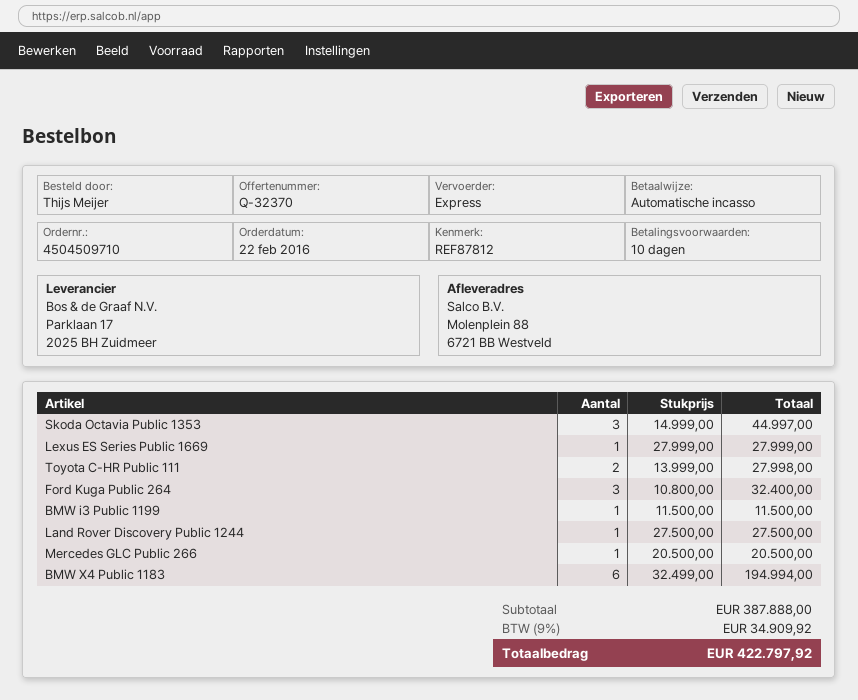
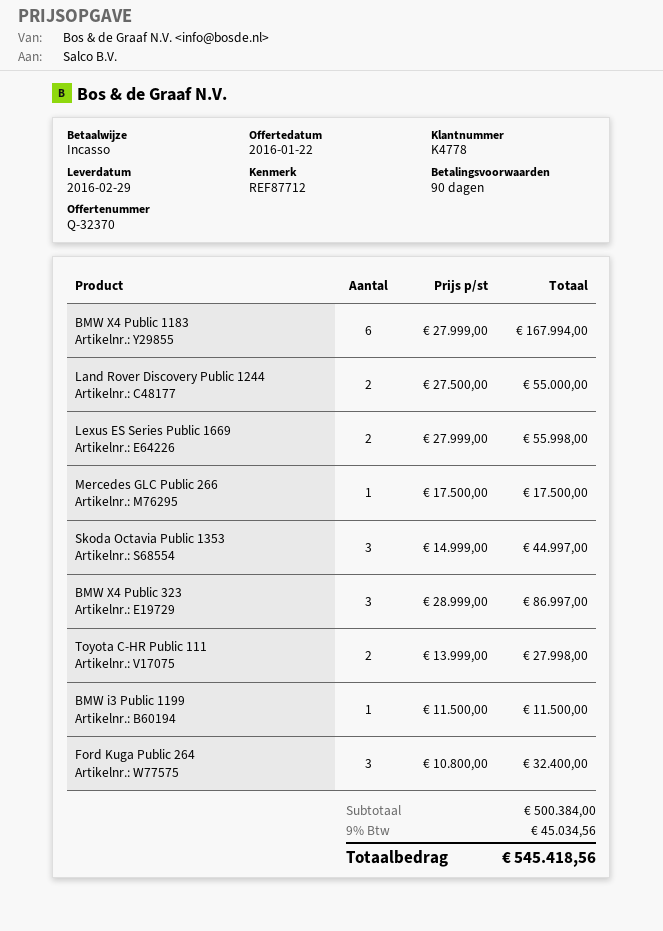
payment terms: 10 days -> 90 days
reference: REF87812 -> REF87712
Lexus ES Series Public 1669: 1 x 27999.00 = 27999.00 -> 2 x 27999.00 = 55998.00
Land Rover Discovery Public 1244: 1 x 27500.00 = 27500.00 -> 2 x 27500.00 = 55000.00
Mercedes GLC Public 266: 1 x 20500.00 = 20500.00 -> 1 x 17500.00 = 17500.00
BMW X4 Public 1183: 6 x 32499.00 = 194994.00 -> 6 x 27999.00 = 167994.00
BMW X4 Public 323: none -> 3 x 28999.00 = 86997.00
subtotal: 387888.00 -> 500384.00
tax: 9% = 34909.92 -> 9% = 45034.56
total: 422797.92 -> 545418.56

